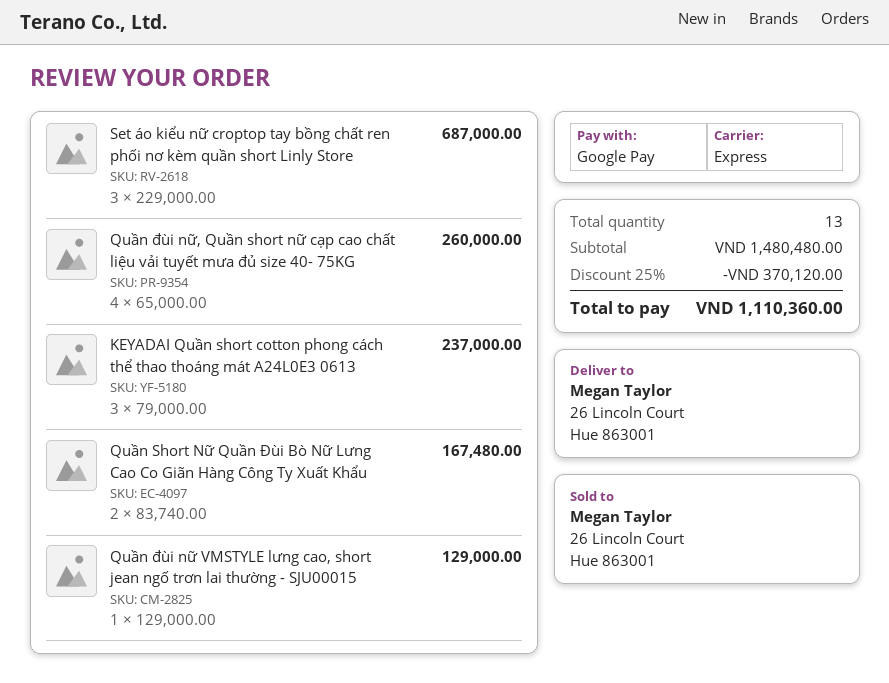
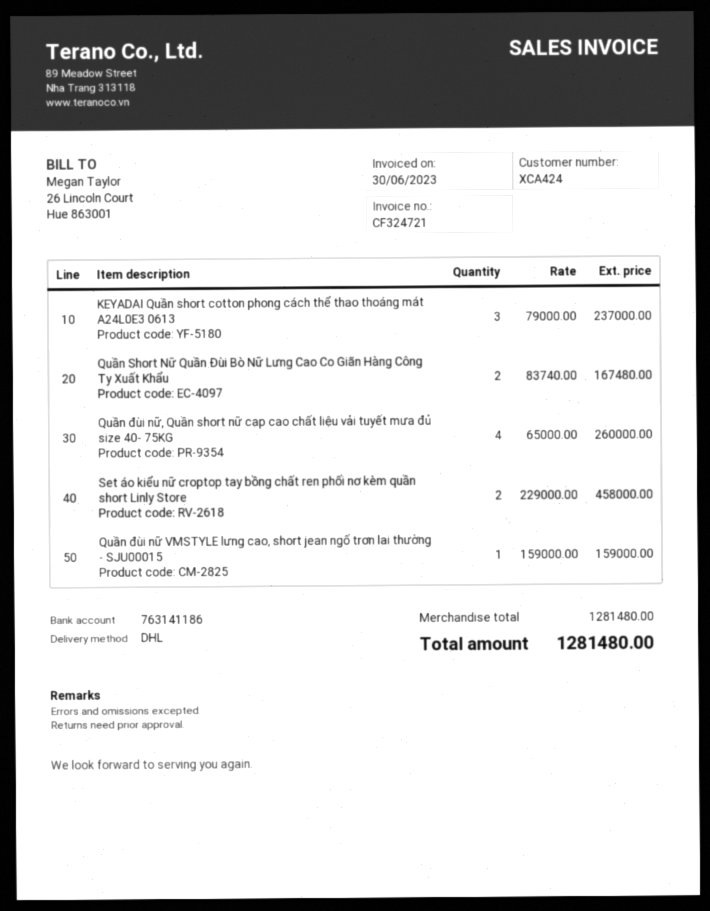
shipping method: express -> DHL
Set áo kiểu nữ croptop tay bồng chất ren phối nơ kèm quần short Linly Store: 3 x 229000.00 = 687000.00 -> 2 x 229000.00 = 458000.00
Quần đùi nữ VMSTYLE lưng cao, short jean ngố trơn lai thường - SJU00015: 1 x 129000.00 = 129000.00 -> 1 x 159000.00 = 159000.00
subtotal: 1480480.00 -> 1281480.00
discount: 25% = 370120.00 -> none
total: 1110360.00 -> 1281480.00

